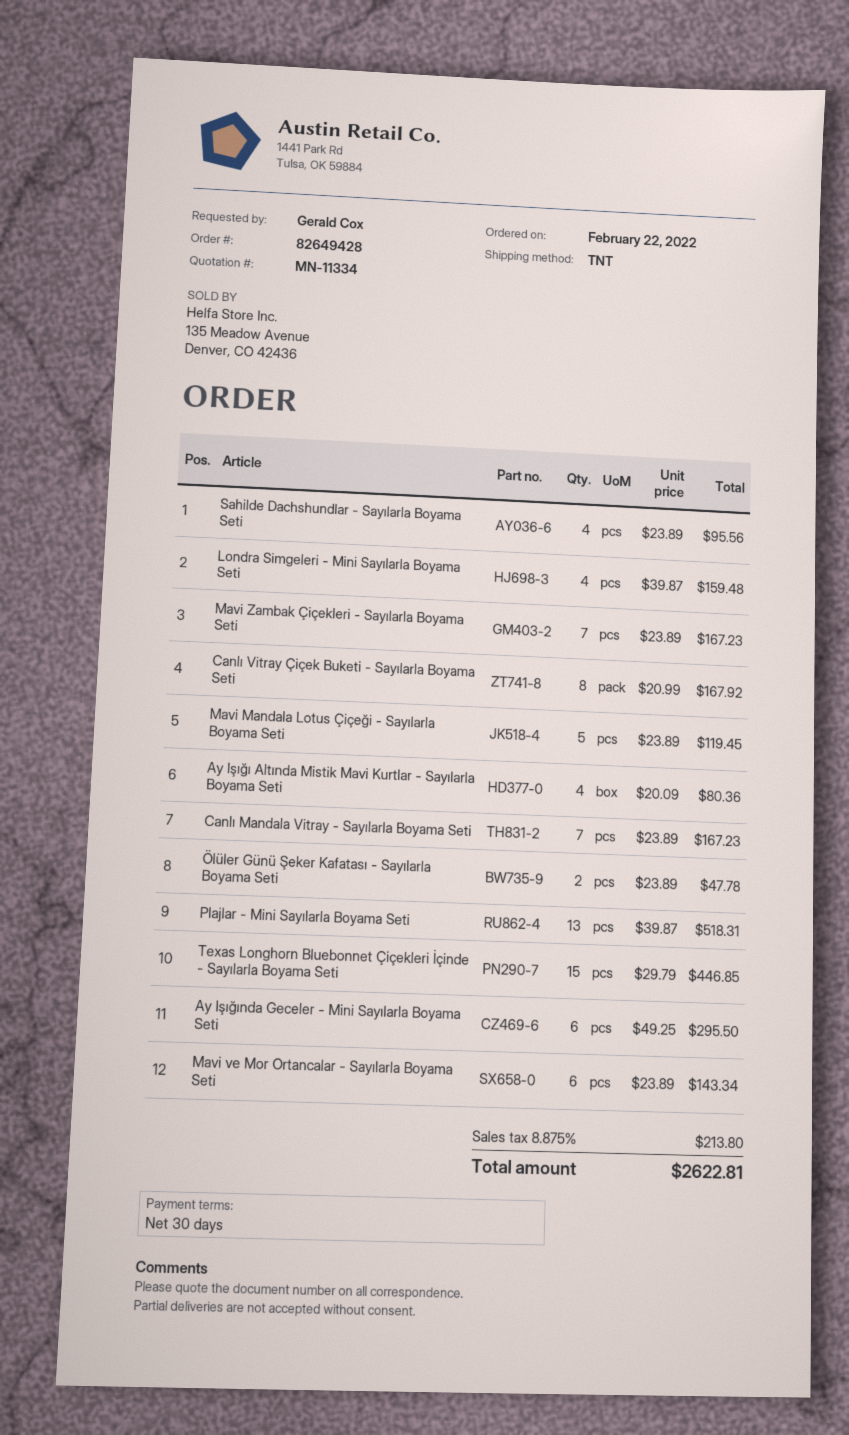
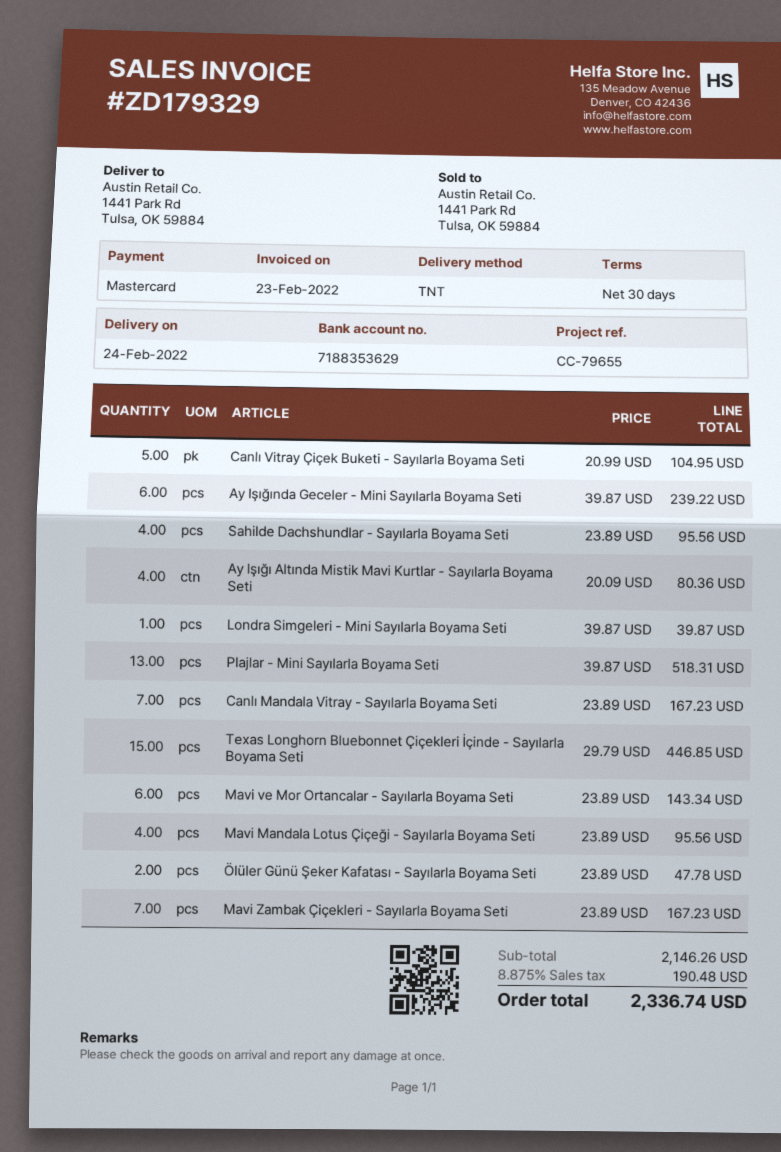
Londra Simgeleri - Mini Sayılarla Boyama Seti: 4 x 39.87 = 159.48 -> 1 x 39.87 = 39.87
Canlı Vitray Çiçek Buketi - Sayılarla Boyama Seti: 8 x 20.99 = 167.92 -> 5 x 20.99 = 104.95
Mavi Mandala Lotus Çiçeği - Sayılarla Boyama Seti: 5 x 23.89 = 119.45 -> 4 x 23.89 = 95.56
Ay Işığında Geceler - Mini Sayılarla Boyama Seti: 6 x 49.25 = 295.50 -> 6 x 39.87 = 239.22
tax: 8.875% = 213.80 -> 8.875% = 190.48
total: 2622.81 -> 2336.74

